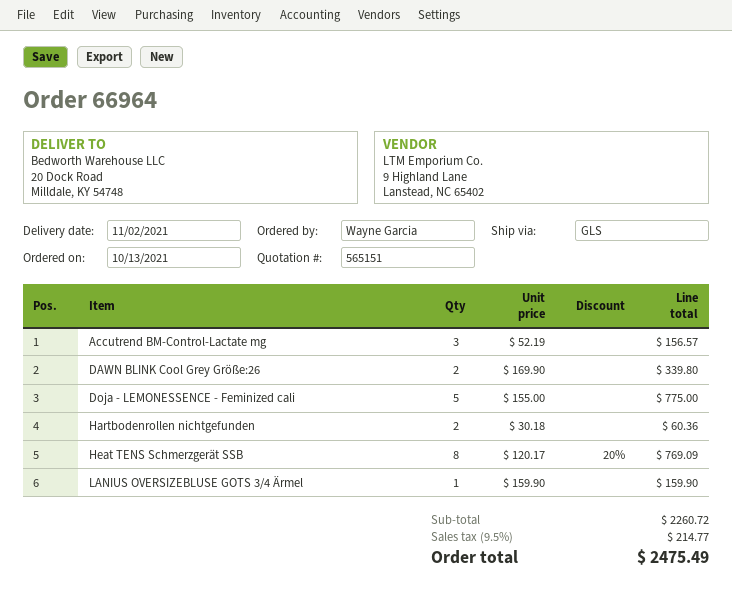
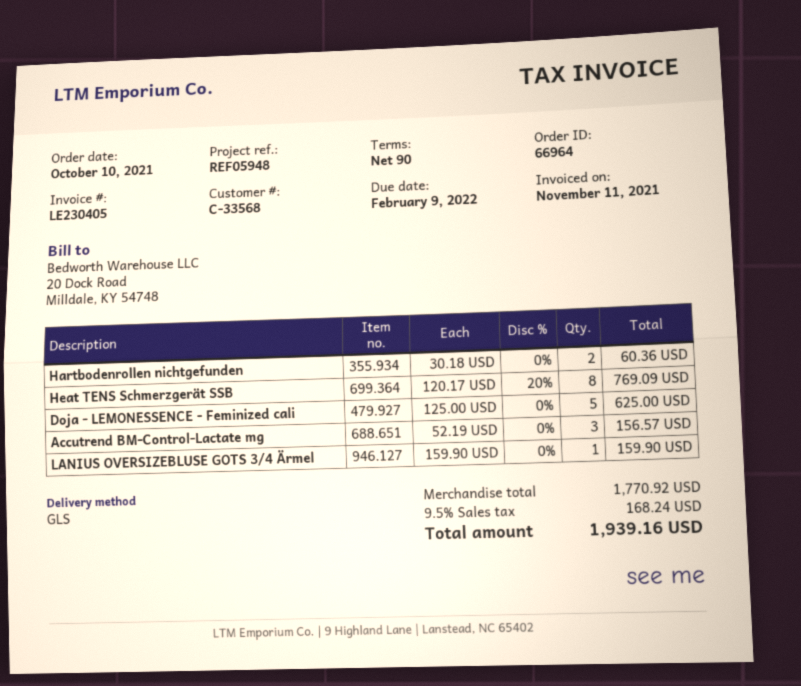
order date: 2021-10-13 -> 2021-10-10
DAWN BLINK Cool Grey Größe:26: 2 x 169.90 = 339.80 -> none
Doja - LEMONESSENCE - Feminized cali: 5 x 155.00 = 775.00 -> 5 x 125.00 = 625.00
subtotal: 2260.72 -> 1770.92
tax: 9.5% = 214.77 -> 9.5% = 168.24
total: 2475.49 -> 1939.16

